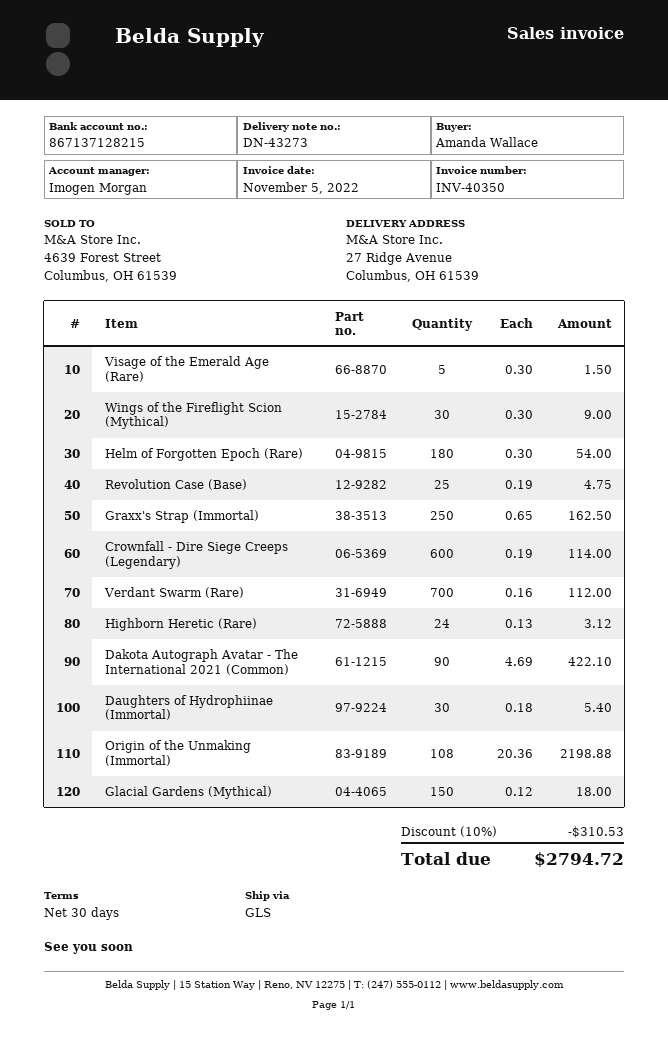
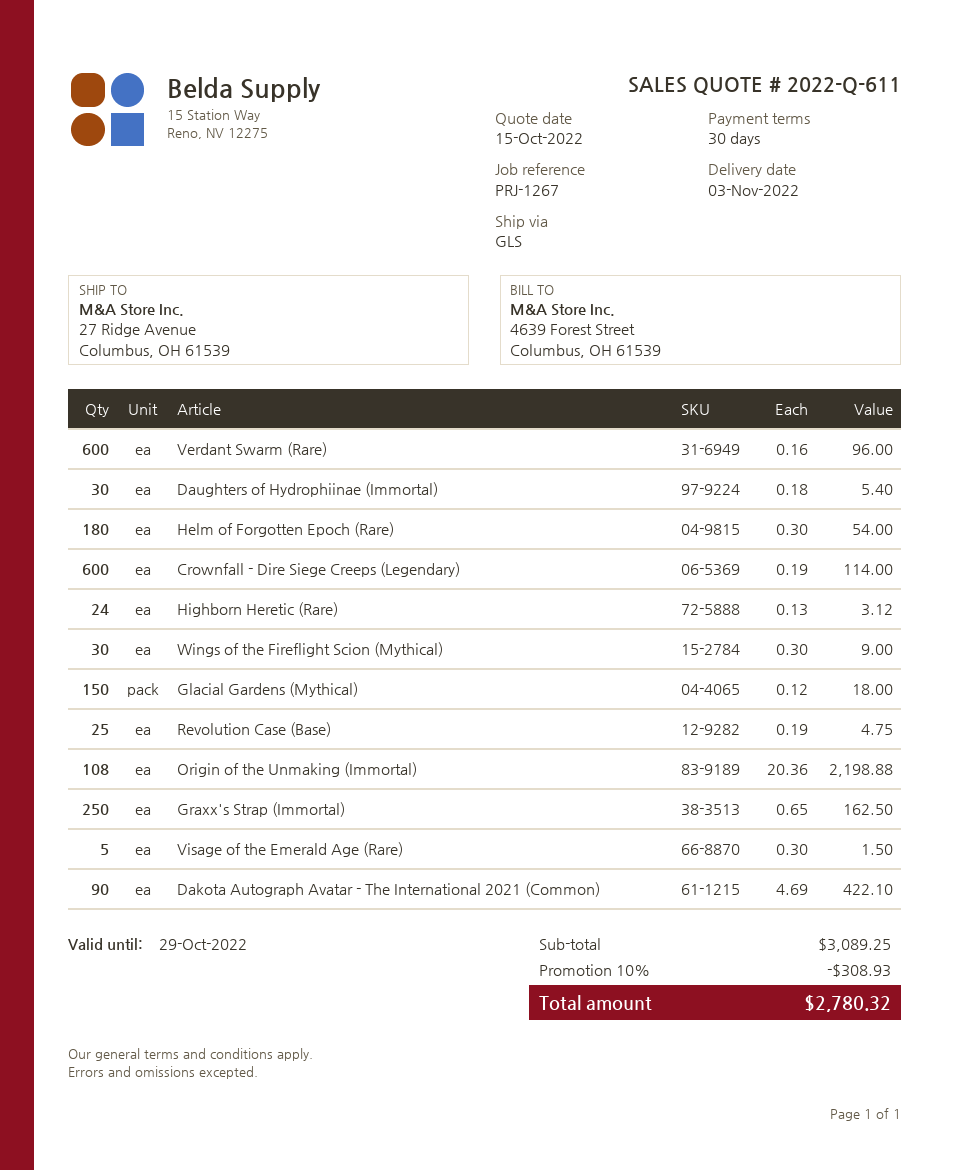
Verdant Swarm (Rare): 700 x 0.16 = 112.00 -> 600 x 0.16 = 96.00
discount: 10% = 310.53 -> 10% = 308.93
total: 2794.72 -> 2780.32

